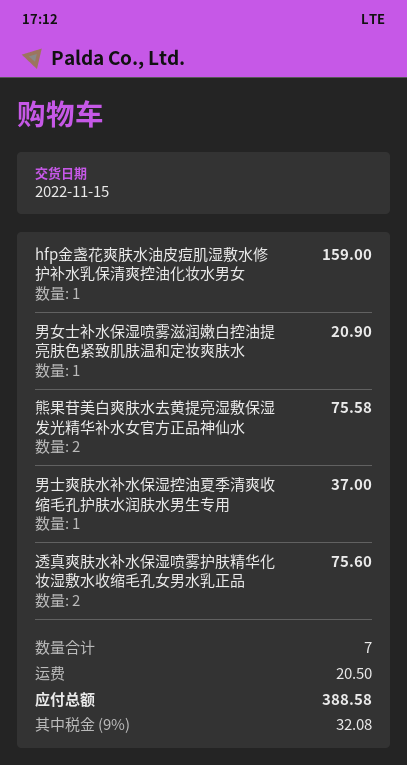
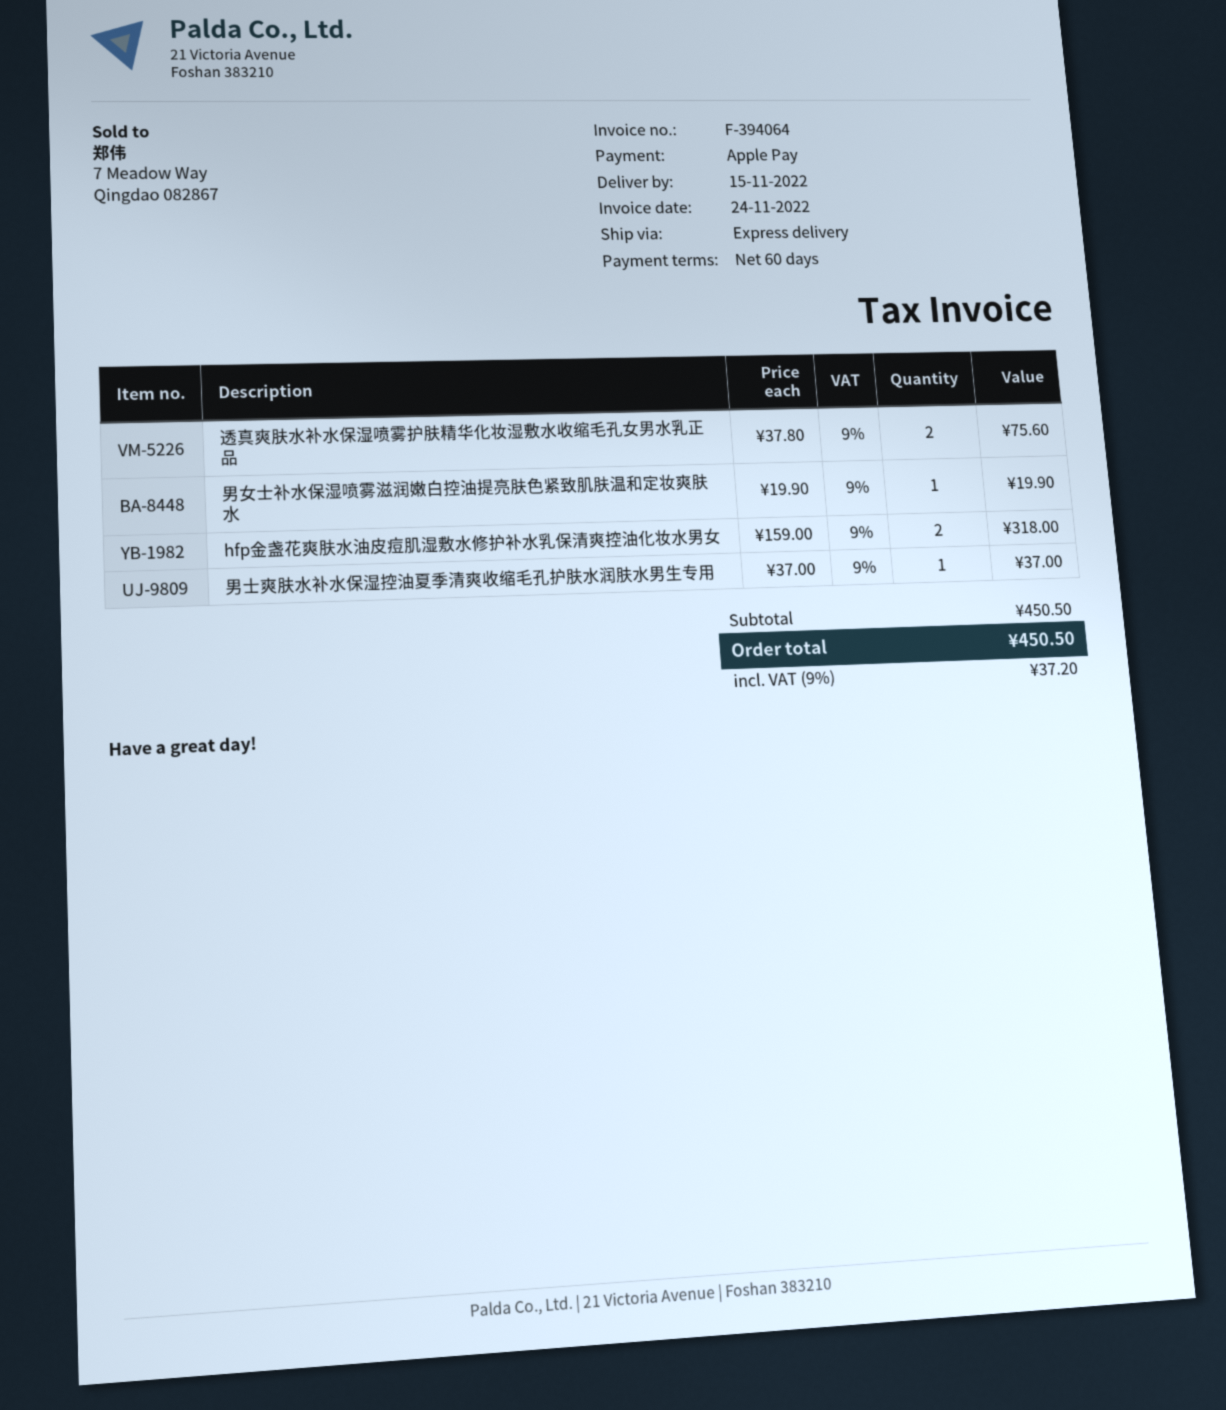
hfp金盏花爽肤水油皮痘肌湿敷水修护补水乳保清爽控油化妆水男女: 1 for 159.00 -> 2 for 318.00
男女士补水保湿喷雾滋润嫩白控油提亮肤色紧致肌肤温和定妆爽肤水: 1 for 20.90 -> 1 for 19.90
熊果苷美白爽肤水去黄提亮湿敷保湿发光精华补水女官方正品神仙水: 2 for 75.58 -> none
shipping: 20.50 -> none
tax: 9% = 32.08 -> 9% = 37.20
total: 388.58 -> 450.50

